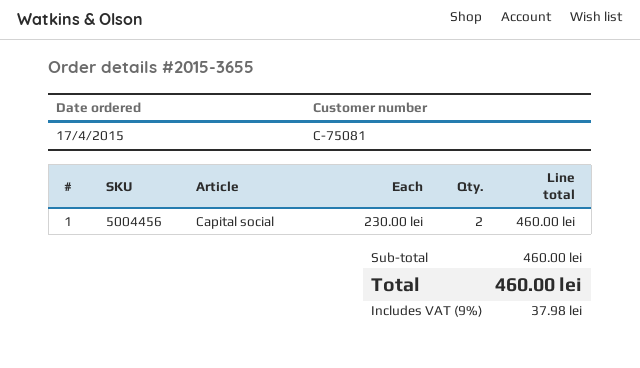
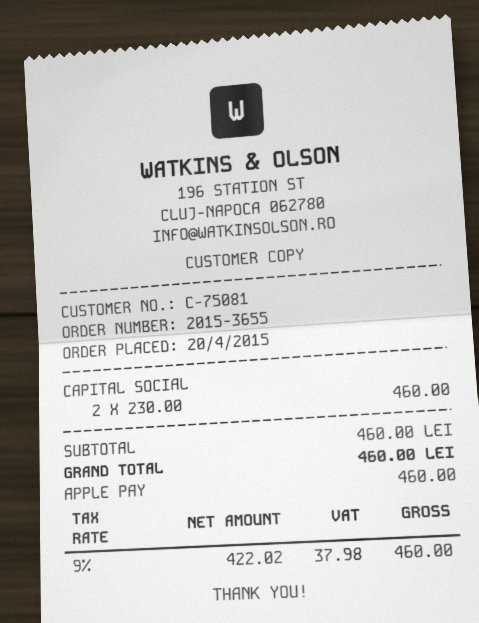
order date: 2015-04-17 -> 2015-04-20

